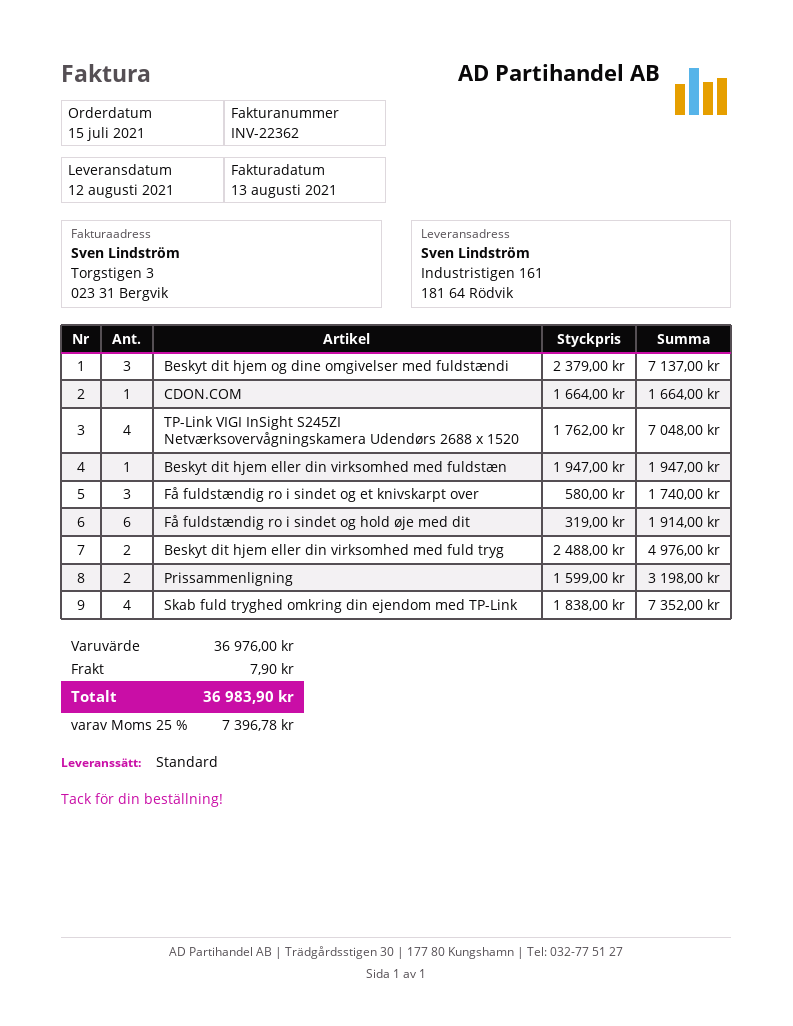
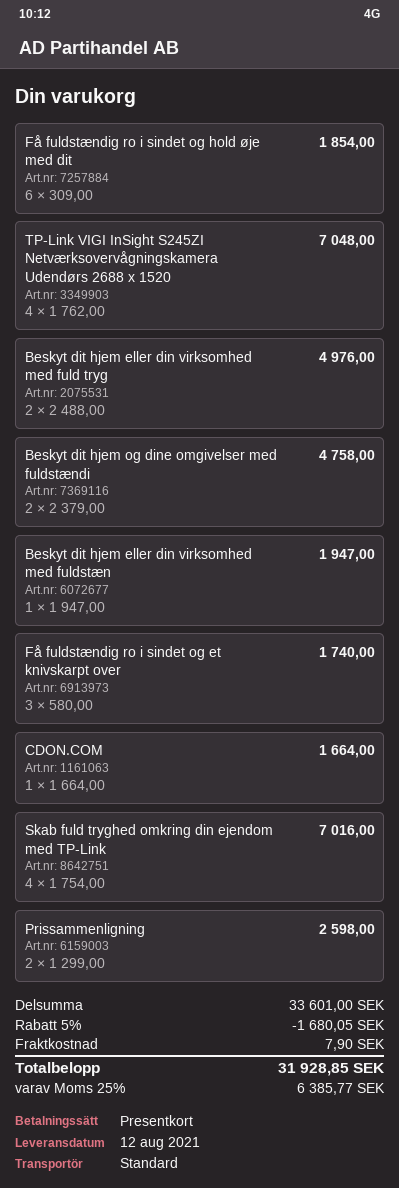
Beskyt dit hjem og dine omgivelser med fuldstændi: 3 x 2379.00 = 7137.00 -> 2 x 2379.00 = 4758.00
Få fuldstændig ro i sindet og hold øje med dit: 6 x 319.00 = 1914.00 -> 6 x 309.00 = 1854.00
Prissammenligning: 2 x 1599.00 = 3198.00 -> 2 x 1299.00 = 2598.00
Skab fuld tryghed omkring din ejendom med TP-Link: 4 x 1838.00 = 7352.00 -> 4 x 1754.00 = 7016.00
subtotal: 36976.00 -> 33601.00
discount: none -> 5% = 1680.05
tax: 25% = 7396.78 -> 25% = 6385.77
total: 36983.90 -> 31928.85

